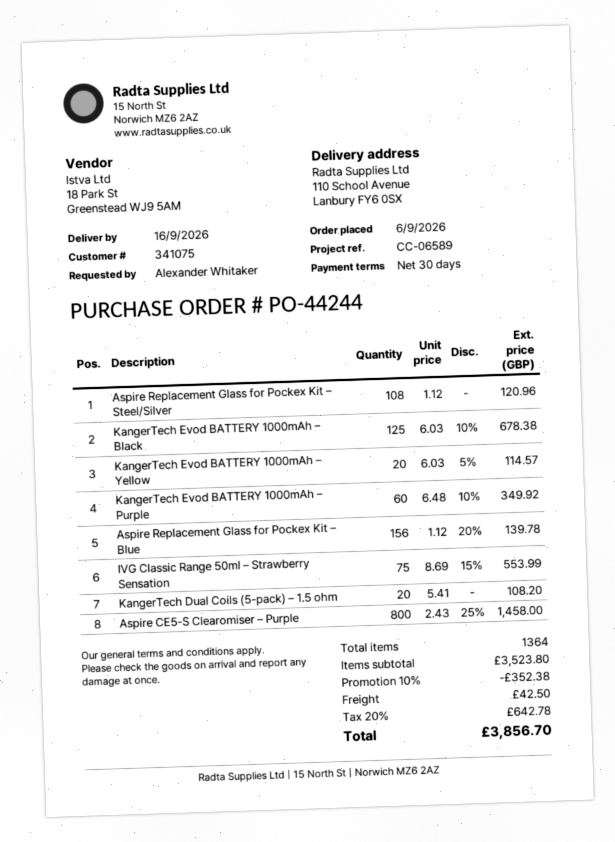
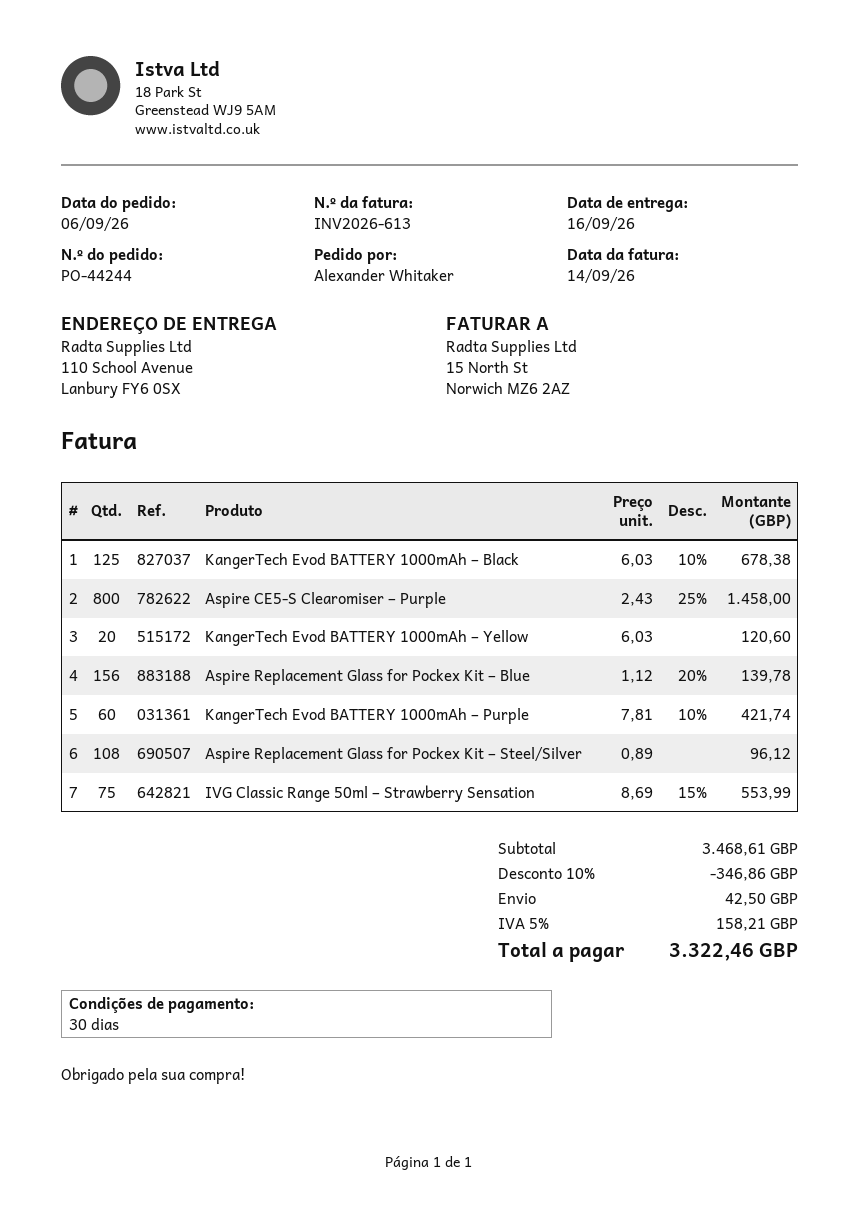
Aspire Replacement Glass for Pockex Kit – Steel/Silver: 108 x 1.12 = 120.96 -> 108 x 0.89 = 96.12
KangerTech Evod BATTERY 1000mAh – Yellow: 20 x 6.03 - 5% = 114.57 -> 20 x 6.03 = 120.60
KangerTech Evod BATTERY 1000mAh – Purple: 60 x 6.48 - 10% = 349.92 -> 60 x 7.81 - 10% = 421.74
KangerTech Dual Coils (5-pack) – 1.5 ohm: 20 x 5.41 = 108.20 -> none
subtotal: 3523.80 -> 3468.61
discount: 10% = 352.38 -> 10% = 346.86
tax: 20% = 642.78 -> 5% = 158.21
total: 3856.70 -> 3322.46

